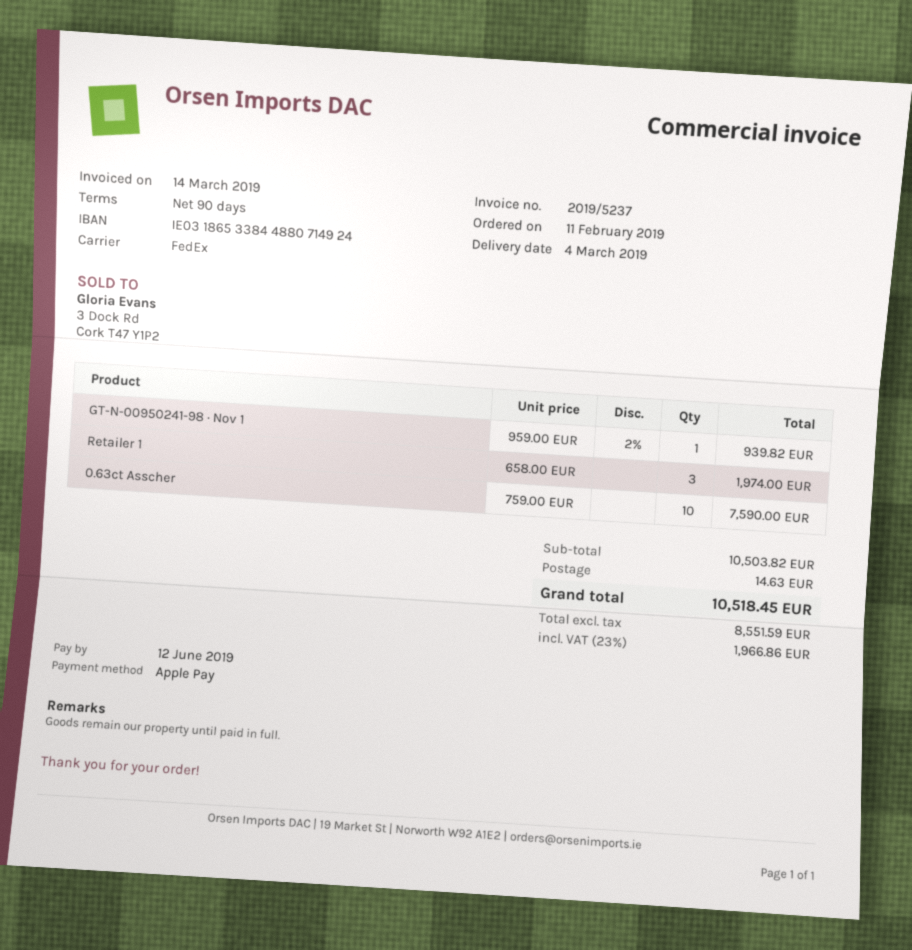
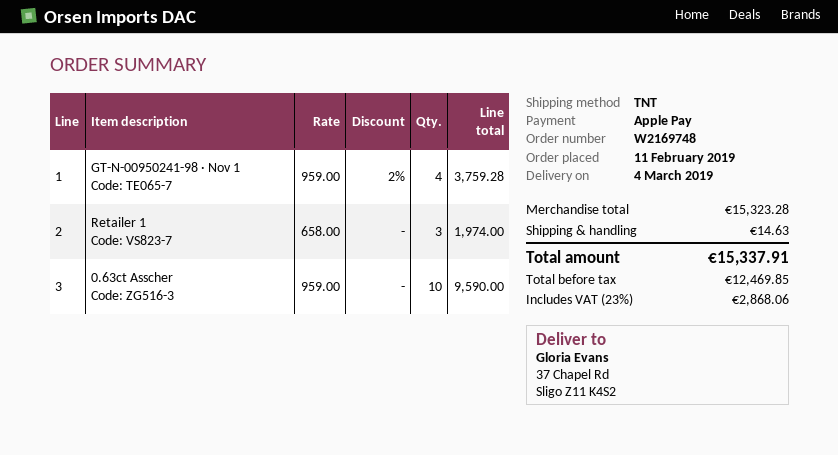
shipping method: FedEx -> TNT
GT-N-00950241-98 · Nov 1: 1 x 959.00 - 2% = 939.82 -> 4 x 959.00 - 2% = 3759.28
0.63ct Asscher: 10 x 759.00 = 7590.00 -> 10 x 959.00 = 9590.00
subtotal: 10503.82 -> 15323.28
net: 8551.59 -> 12469.85
tax: 23% = 1966.86 -> 23% = 2868.06
total: 10518.45 -> 15337.91

